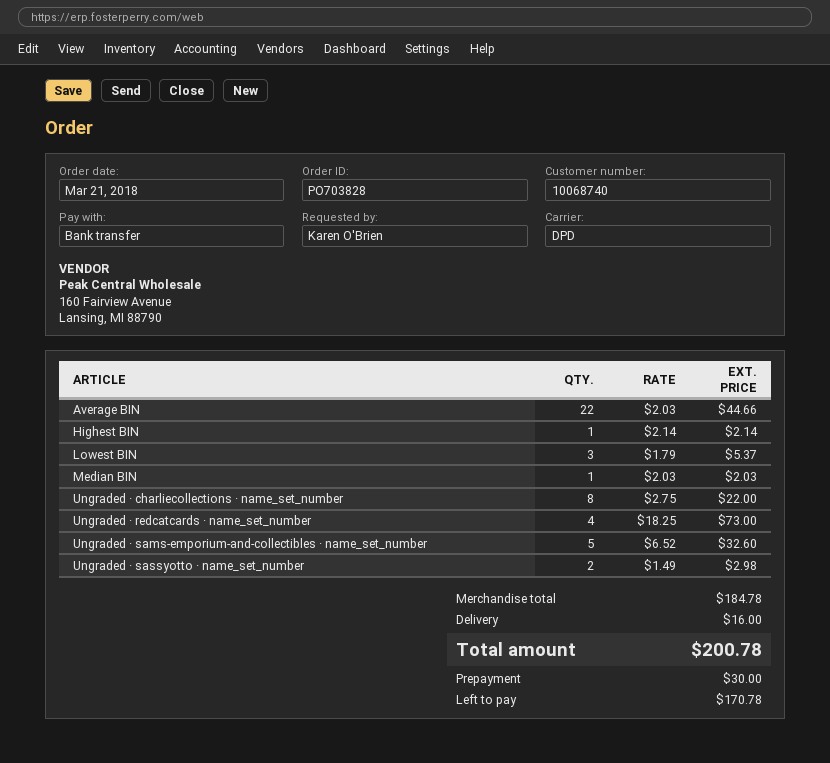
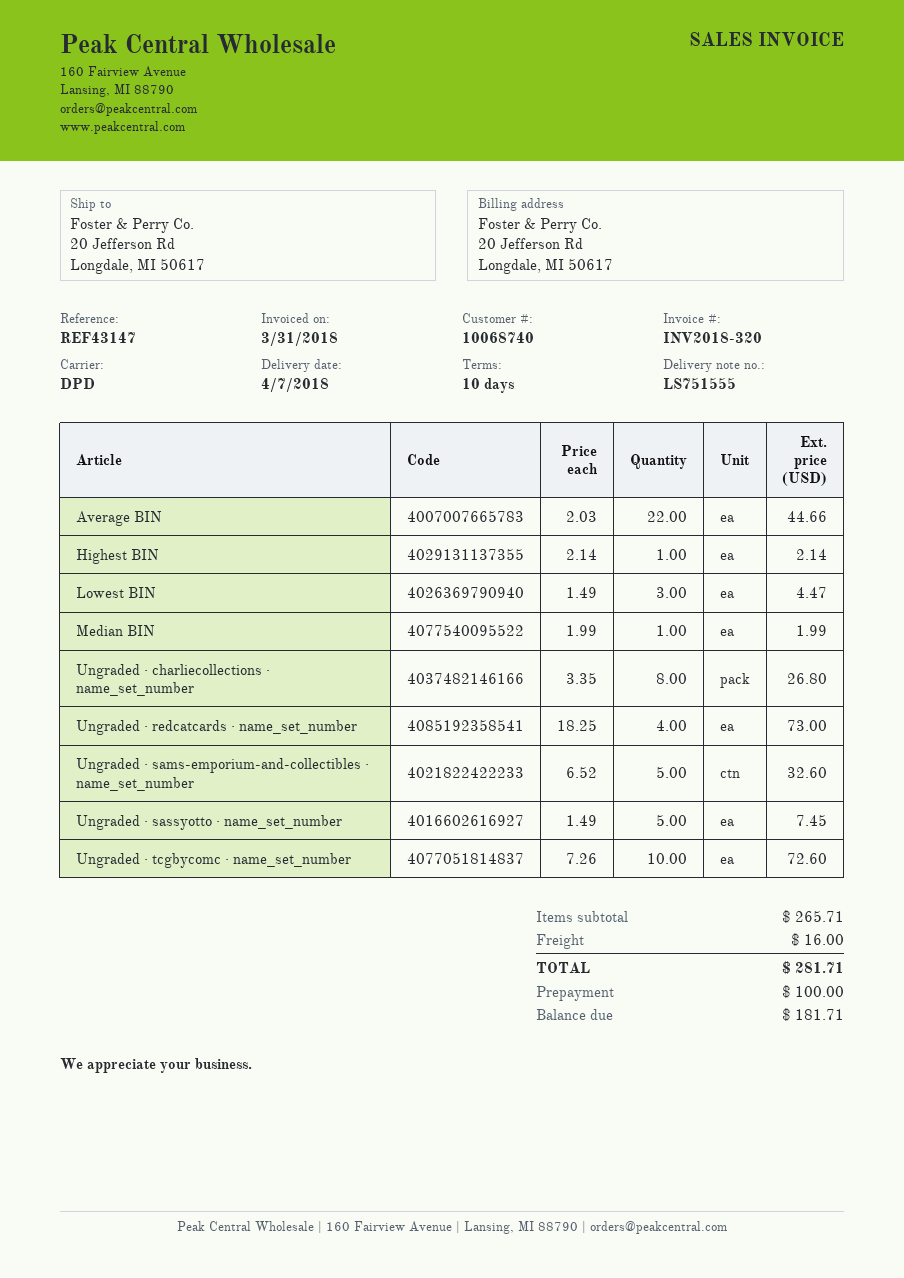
Lowest BIN: 3 x 1.79 = 5.37 -> 3 x 1.49 = 4.47
Median BIN: 1 x 2.03 = 2.03 -> 1 x 1.99 = 1.99
Ungraded · charliecollections · name_set_number: 8 x 2.75 = 22.00 -> 8 x 3.35 = 26.80
Ungraded · sassyotto · name_set_number: 2 x 1.49 = 2.98 -> 5 x 1.49 = 7.45
Ungraded · tcgbycomc · name_set_number: none -> 10 x 7.26 = 72.60
subtotal: 184.78 -> 265.71
total: 200.78 -> 281.71
deposit: 30.00 -> 100.00
balance: 170.78 -> 181.71

